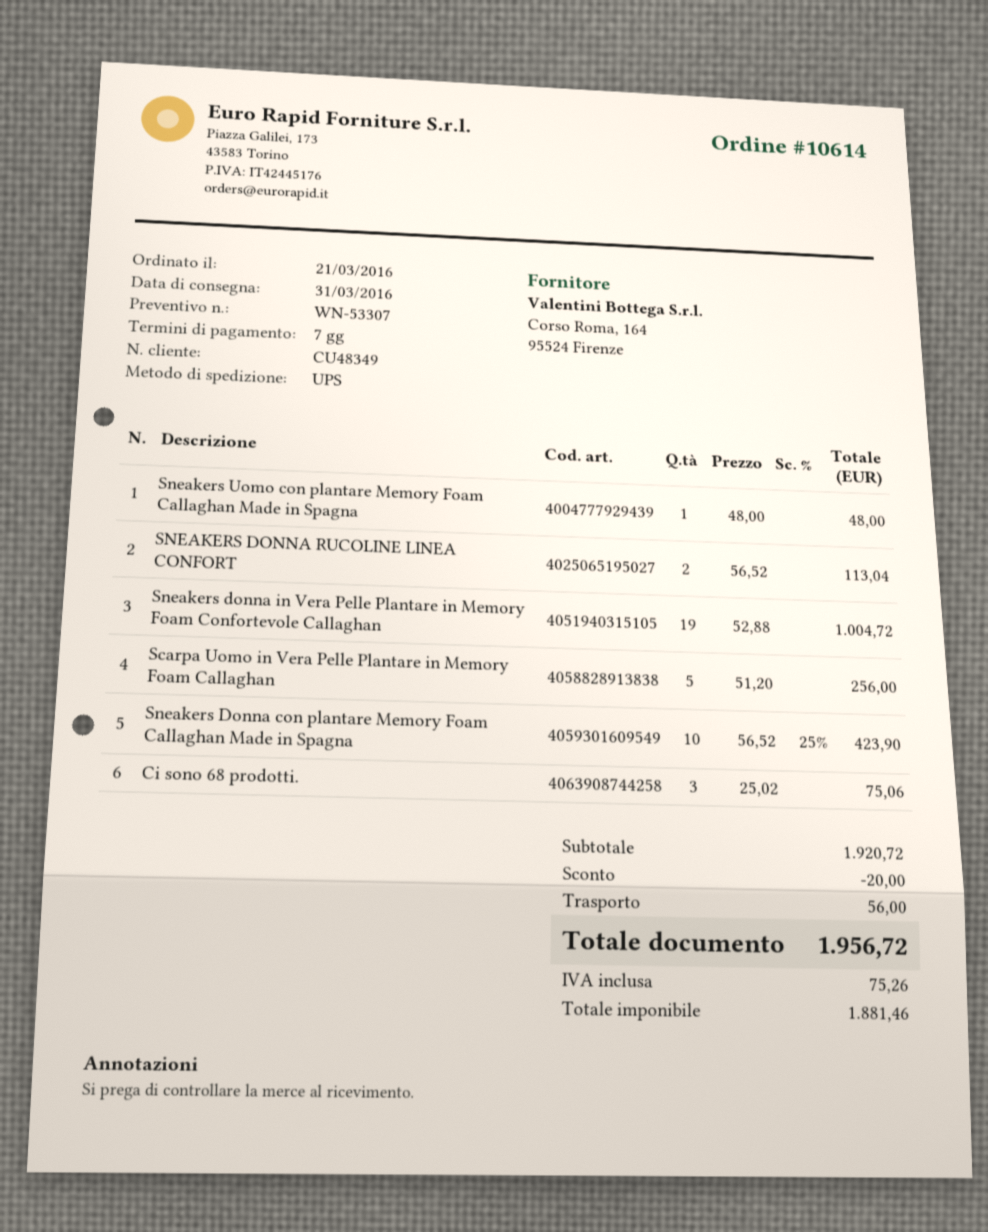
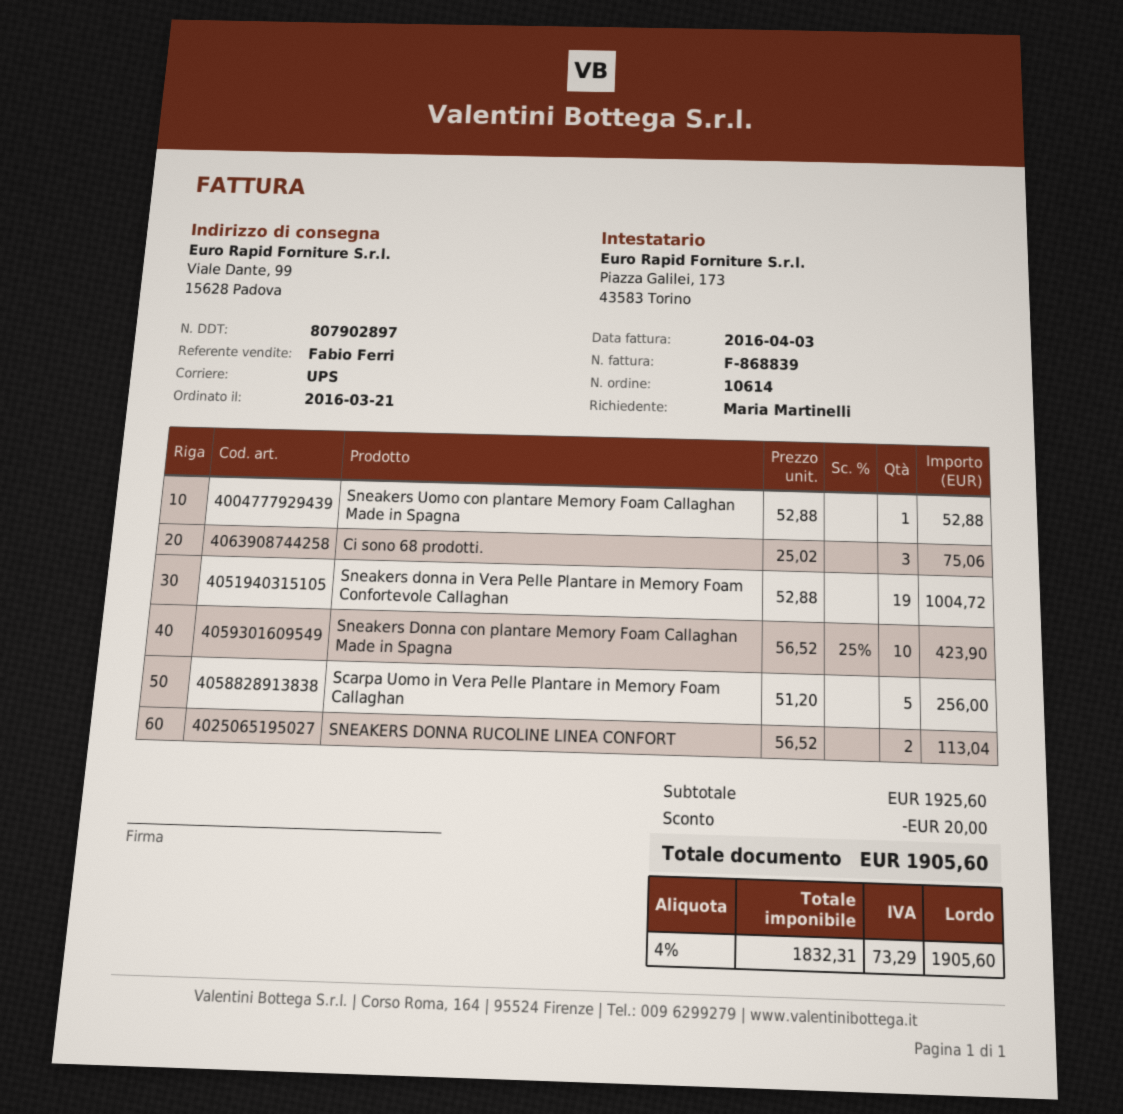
Sneakers Uomo con plantare Memory Foam Callaghan Made in Spagna: 1 x 48.00 = 48.00 -> 1 x 52.88 = 52.88
subtotal: 1920.72 -> 1925.60
shipping: 56.00 -> none
net: 1881.46 -> 1832.31
tax: 75.26 -> 73.29
total: 1956.72 -> 1905.60

